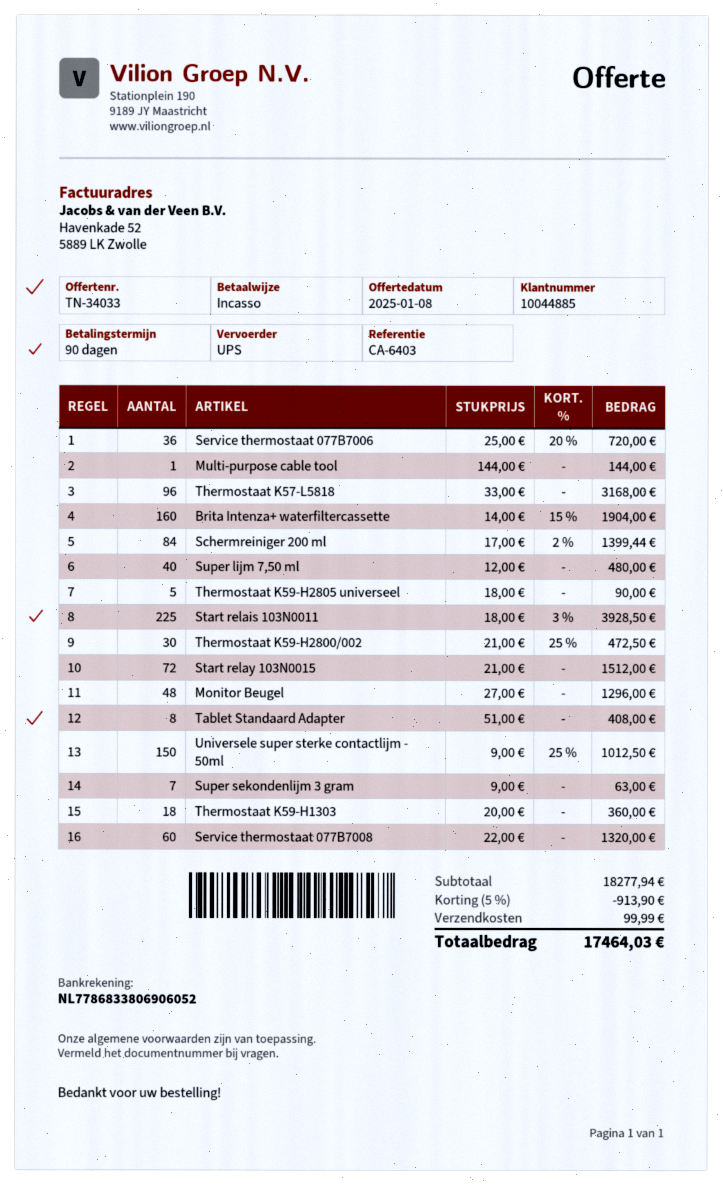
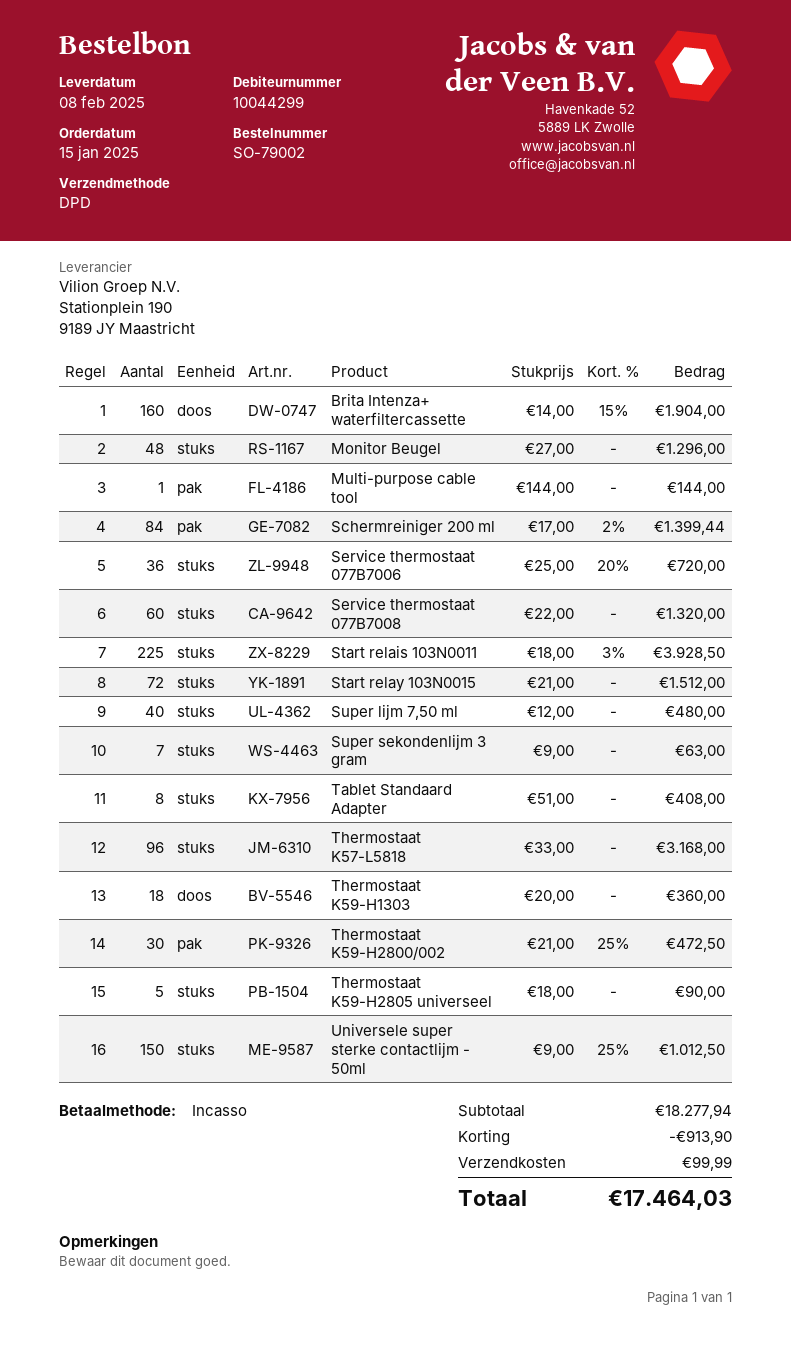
customer number: 10044885 -> 10044299
shipping method: UPS -> DPD

